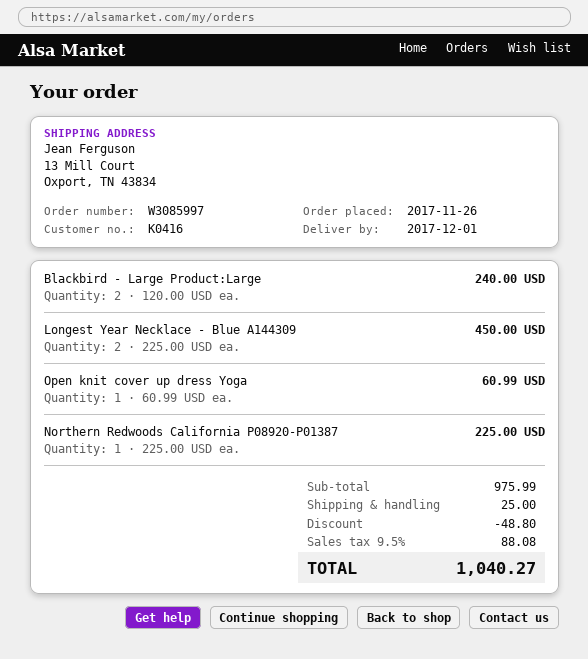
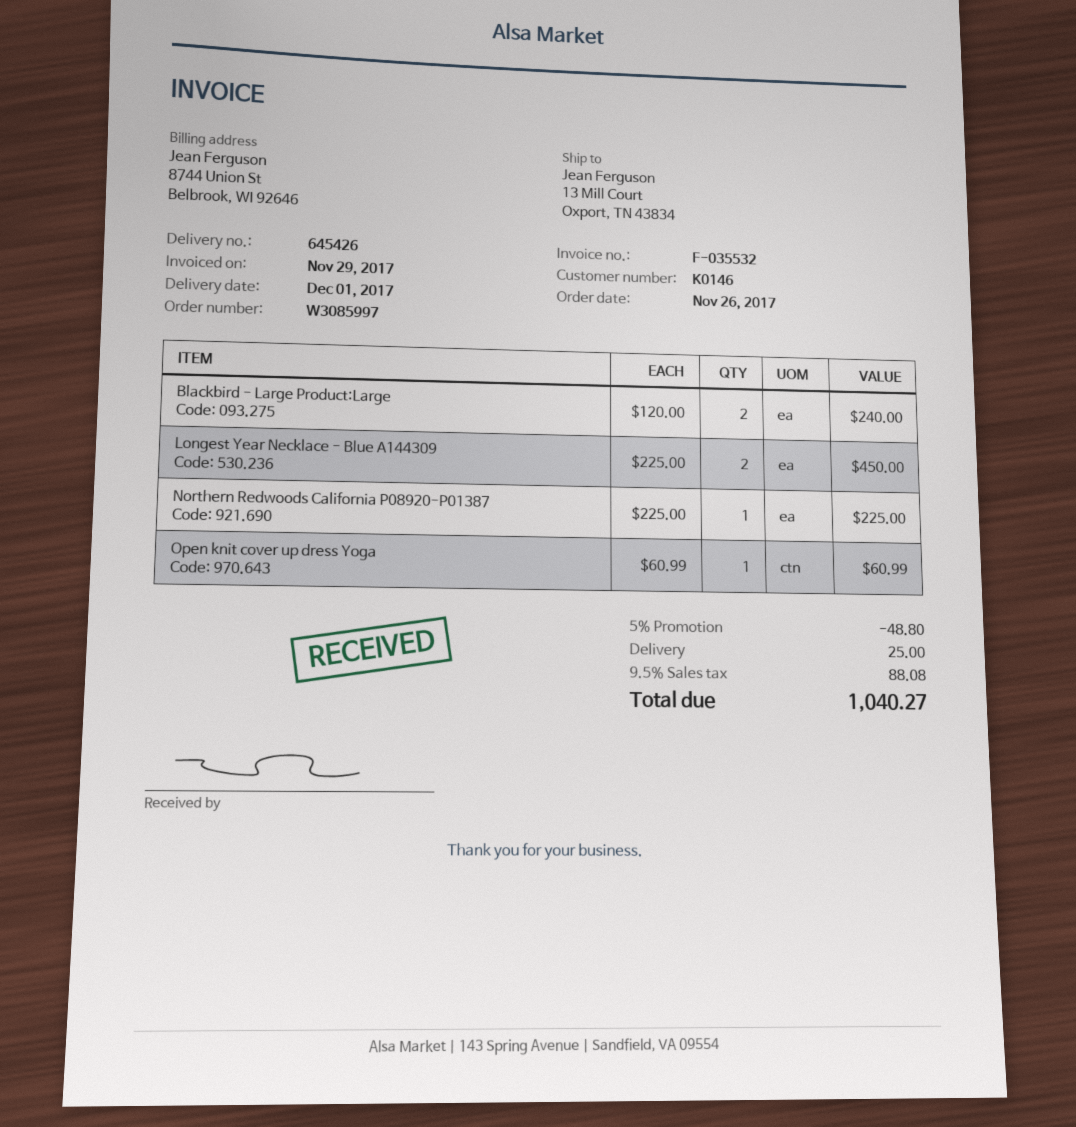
customer number: K0416 -> K0146

